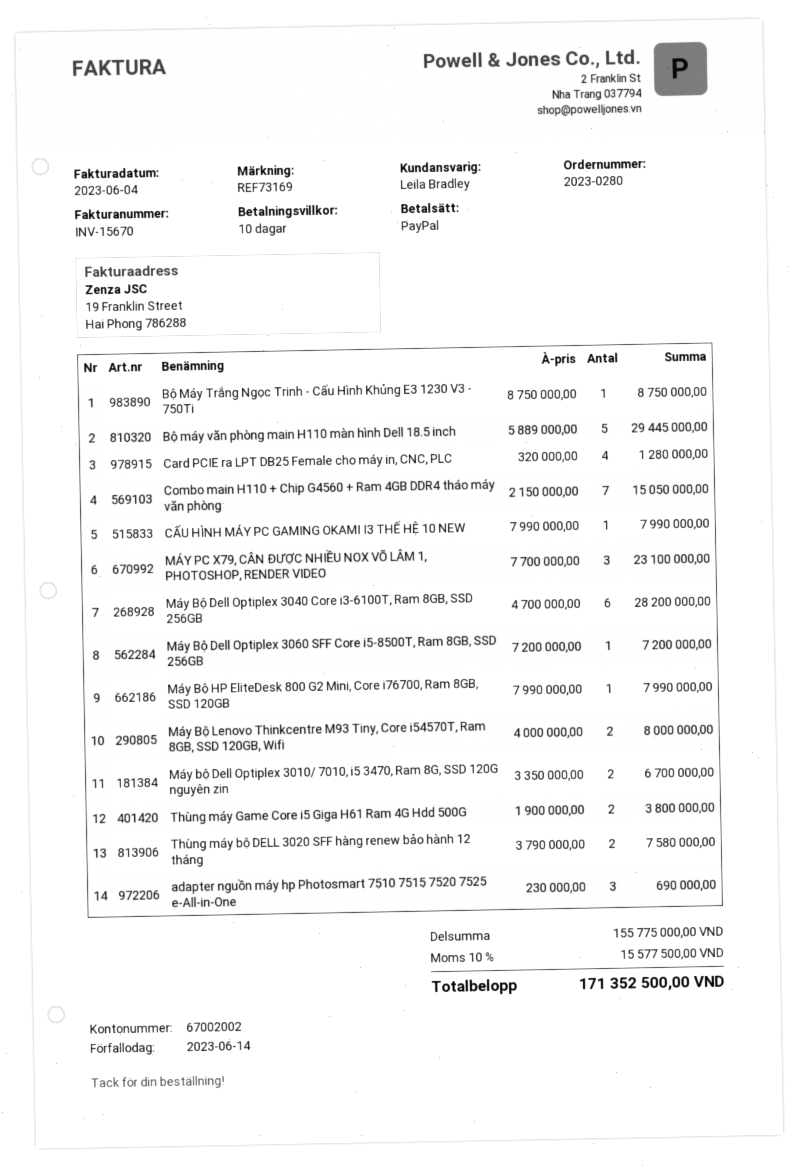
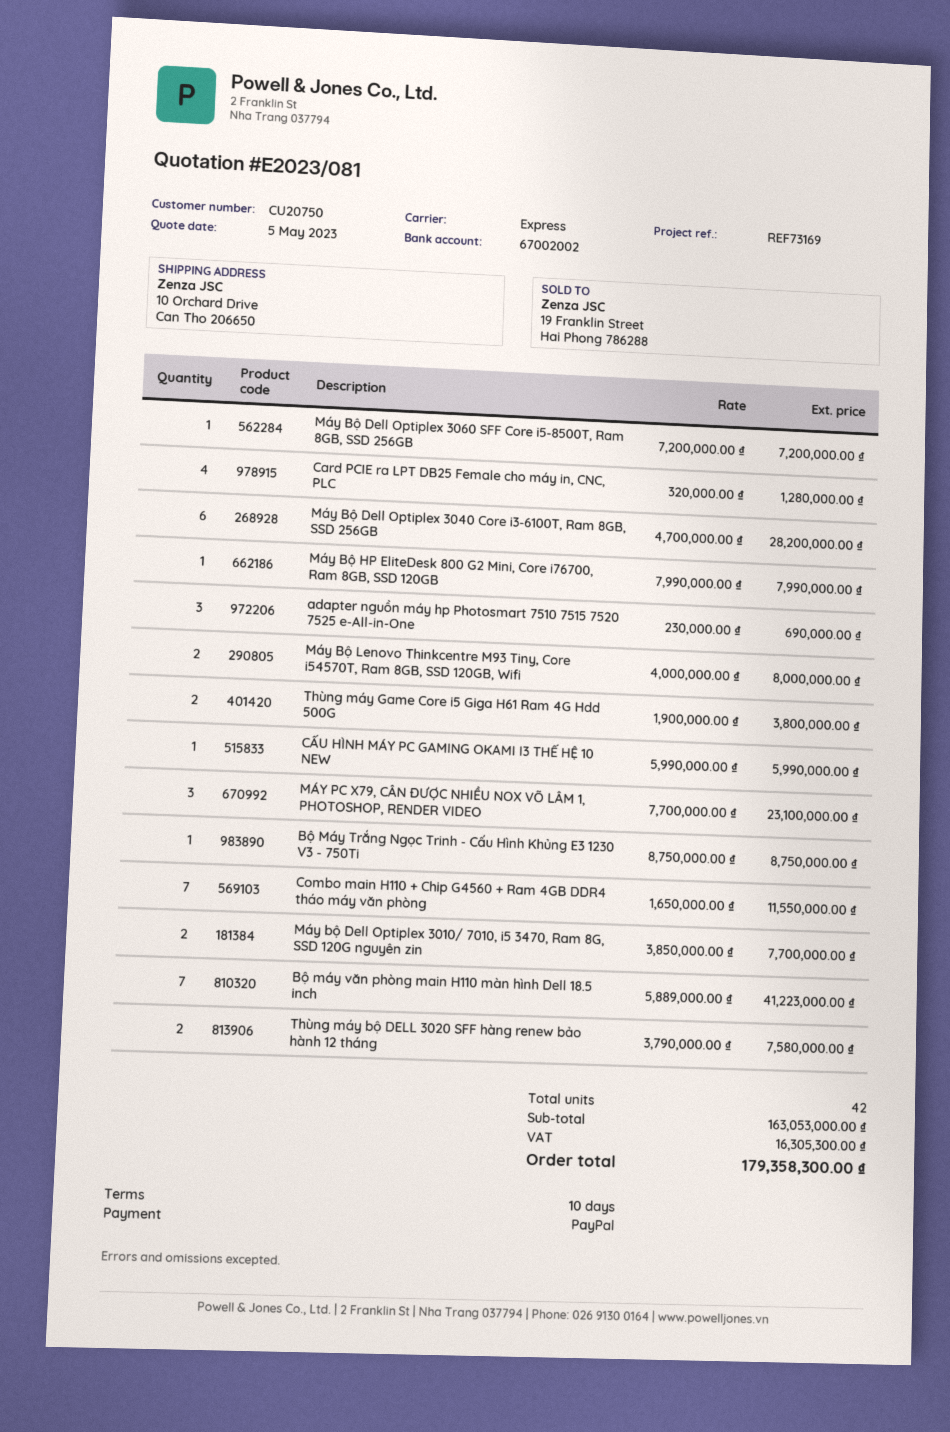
Bộ máy văn phòng main H110 màn hình Dell 18.5 inch: 5 x 5889000.00 = 29445000.00 -> 7 x 5889000.00 = 41223000.00
Combo main H110 + Chip G4560 + Ram 4GB DDR4 tháo máy văn phòng: 7 x 2150000.00 = 15050000.00 -> 7 x 1650000.00 = 11550000.00
CẤU HÌNH MÁY PC GAMING OKAMI I3 THẾ HỆ 10 NEW: 1 x 7990000.00 = 7990000.00 -> 1 x 5990000.00 = 5990000.00
Máy bộ Dell Optiplex 3010/ 7010, i5 3470, Ram 8G, SSD 120G nguyên zin: 2 x 3350000.00 = 6700000.00 -> 2 x 3850000.00 = 7700000.00
subtotal: 155775000.00 -> 163053000.00
tax: 15577500.00 -> 16305300.00
total: 171352500.00 -> 179358300.00

